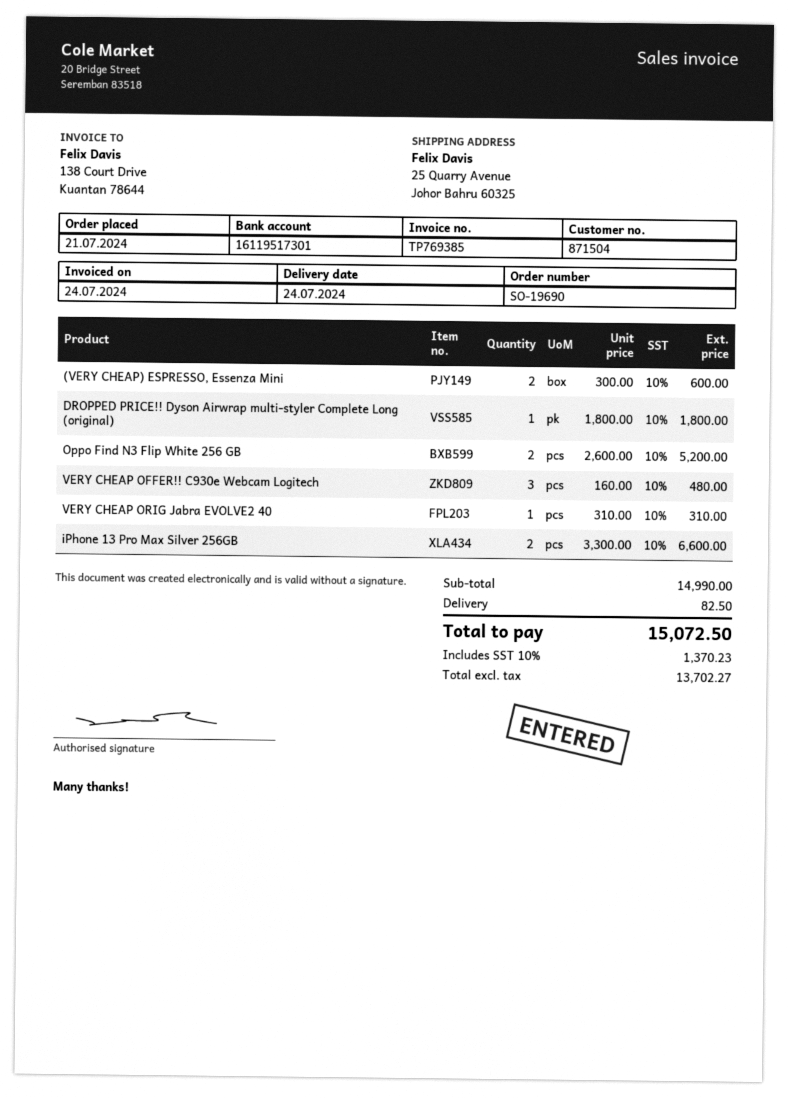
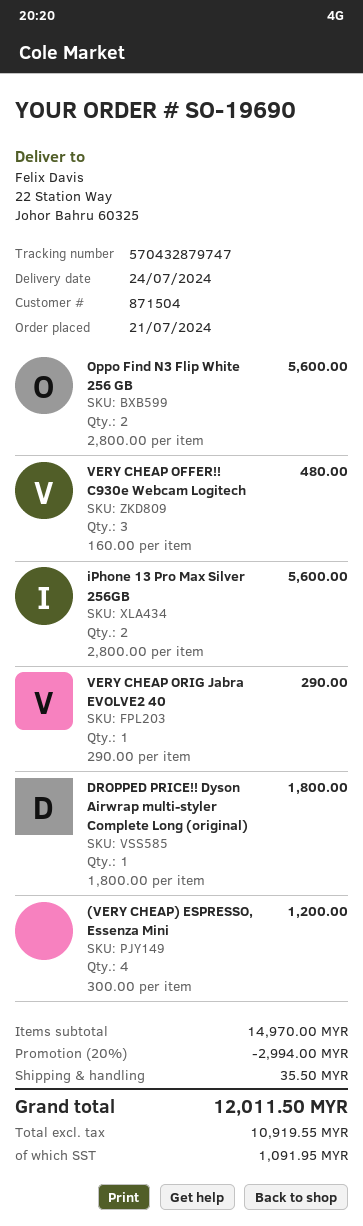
ship to: 25 Quarry Avenue, Johor Bahru 60325 -> 22 Station Way, Johor Bahru 60325
(VERY CHEAP) ESPRESSO, Essenza Mini: 2 x 300.00 = 600.00 -> 4 x 300.00 = 1200.00
Oppo Find N3 Flip White 256 GB: 2 x 2600.00 = 5200.00 -> 2 x 2800.00 = 5600.00
VERY CHEAP ORIG Jabra EVOLVE2 40: 1 x 310.00 = 310.00 -> 1 x 290.00 = 290.00
iPhone 13 Pro Max Silver 256GB: 2 x 3300.00 = 6600.00 -> 2 x 2800.00 = 5600.00
subtotal: 14990.00 -> 14970.00
discount: none -> 20% = 2994.00
shipping: 82.50 -> 35.50
net: 13702.27 -> 10919.55
tax: 1370.23 -> 1091.95
total: 15072.50 -> 12011.50

